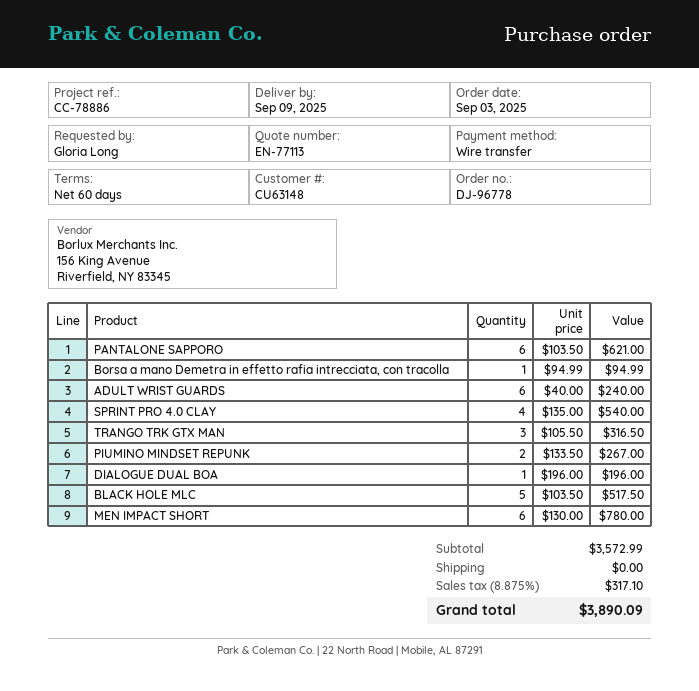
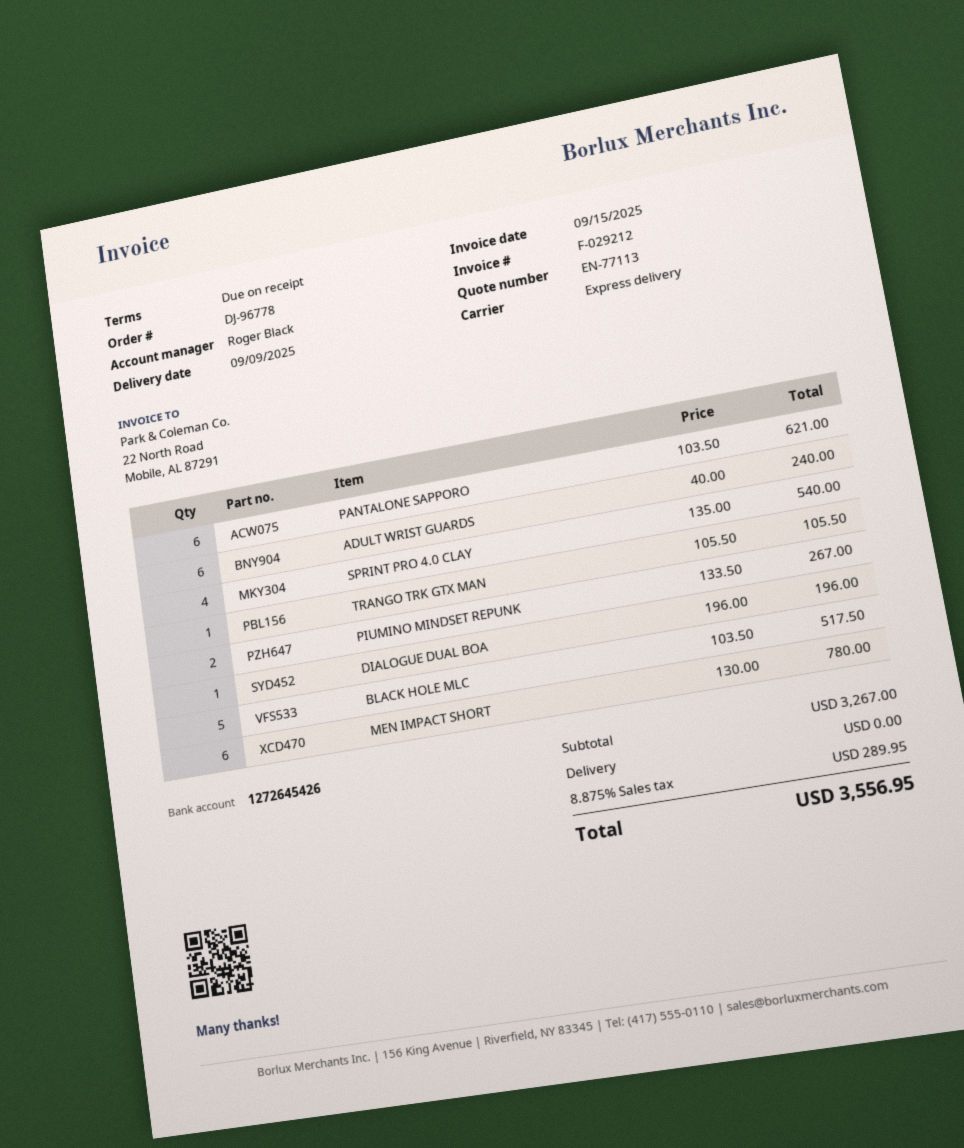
payment terms: 60 days -> on receipt
Borsa a mano Demetra in effetto rafia intrecciata, con tracolla: 1 x 94.99 = 94.99 -> none
TRANGO TRK GTX MAN: 3 x 105.50 = 316.50 -> 1 x 105.50 = 105.50
subtotal: 3572.99 -> 3267.00
tax: 8.875% = 317.10 -> 8.875% = 289.95
total: 3890.09 -> 3556.95

